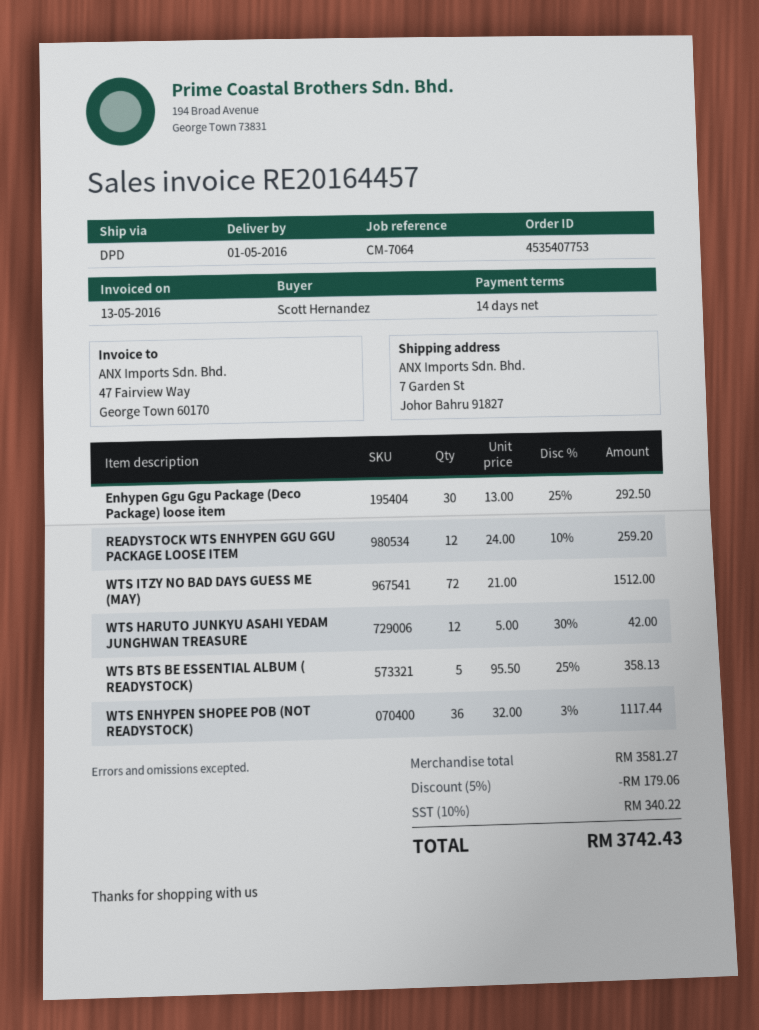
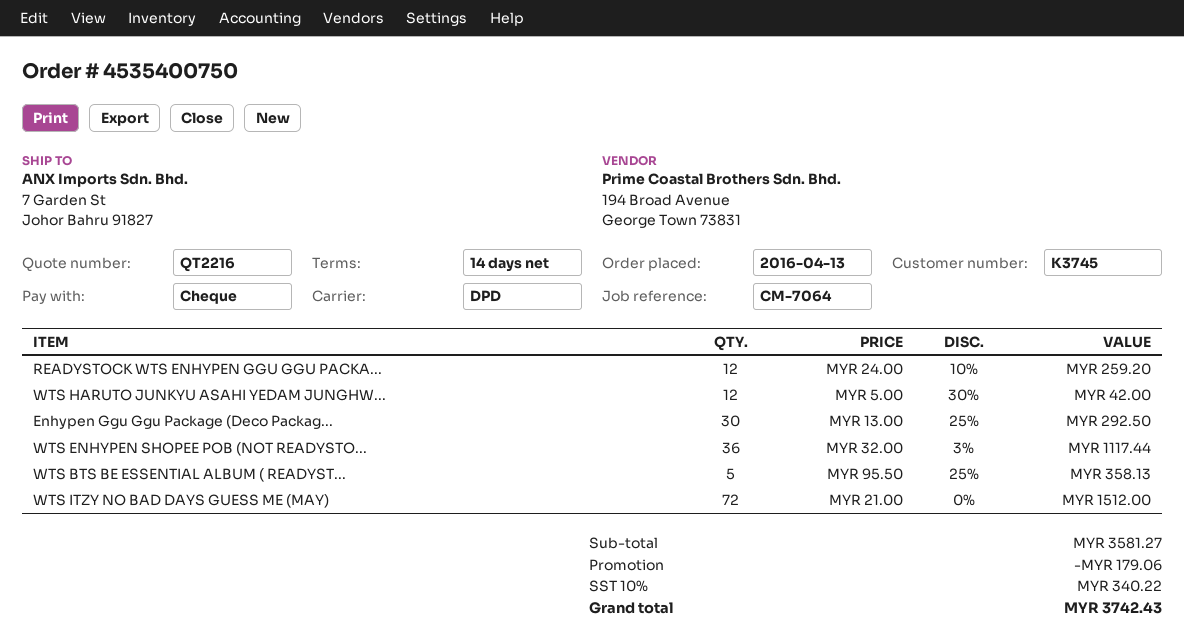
order number: 4535407753 -> 4535400750

